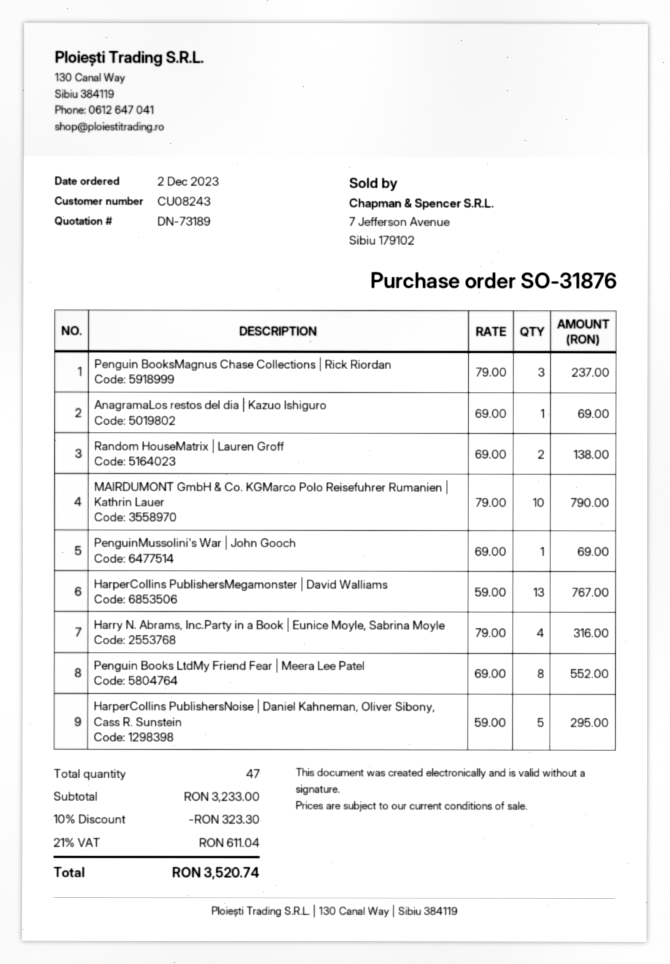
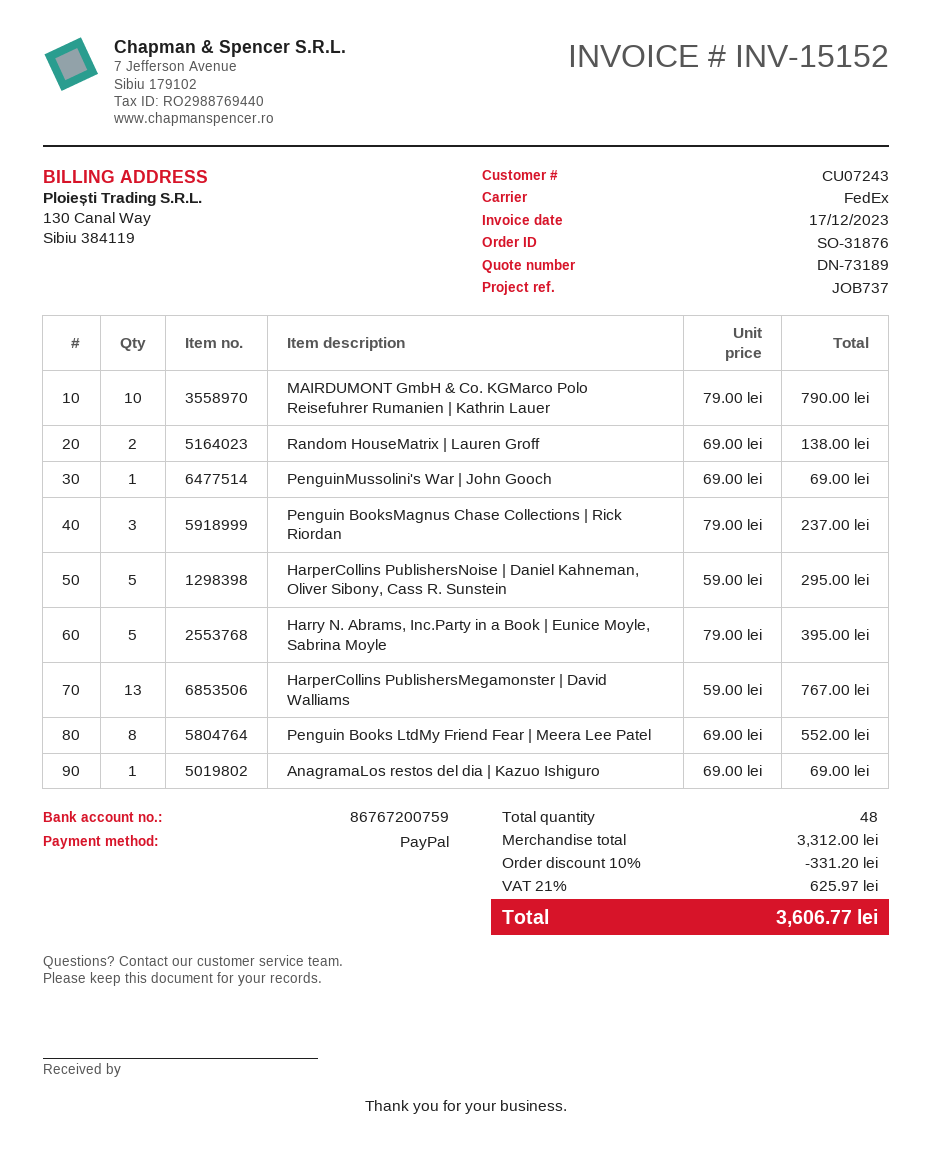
customer number: CU08243 -> CU07243
Harry N. Abrams, Inc.Party in a Book | Eunice Moyle, Sabrina Moyle: 4 x 79.00 = 316.00 -> 5 x 79.00 = 395.00
total quantity: 47 -> 48
subtotal: 3233.00 -> 3312.00
discount: 10% = 323.30 -> 10% = 331.20
tax: 21% = 611.04 -> 21% = 625.97
total: 3520.74 -> 3606.77

